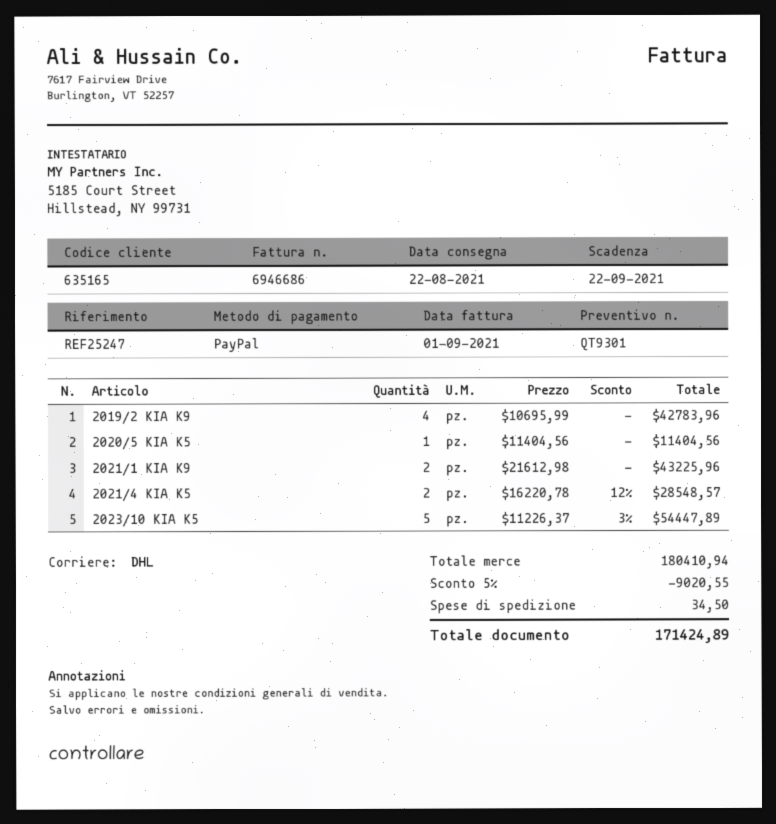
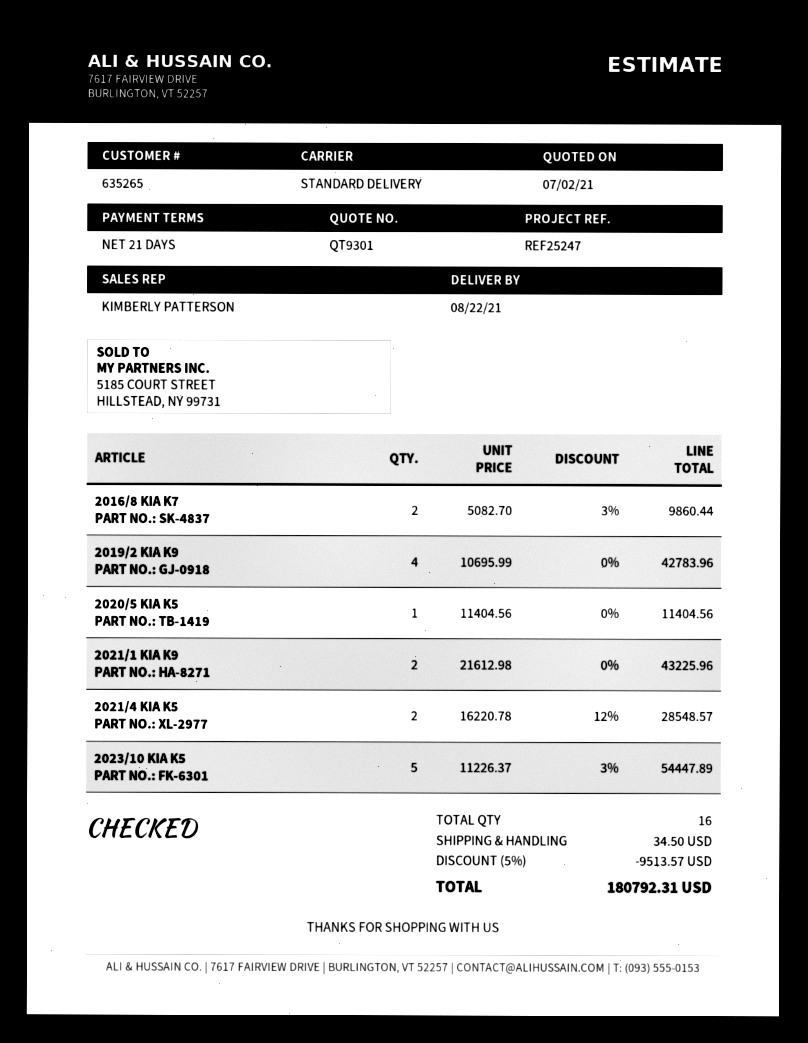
customer number: 635165 -> 635265
shipping method: DHL -> standard
2016/8 KIA K7: none -> 2 x 5082.70 - 3% = 9860.44
discount: 5% = 9020.55 -> 5% = 9513.57
total: 171424.89 -> 180792.31

